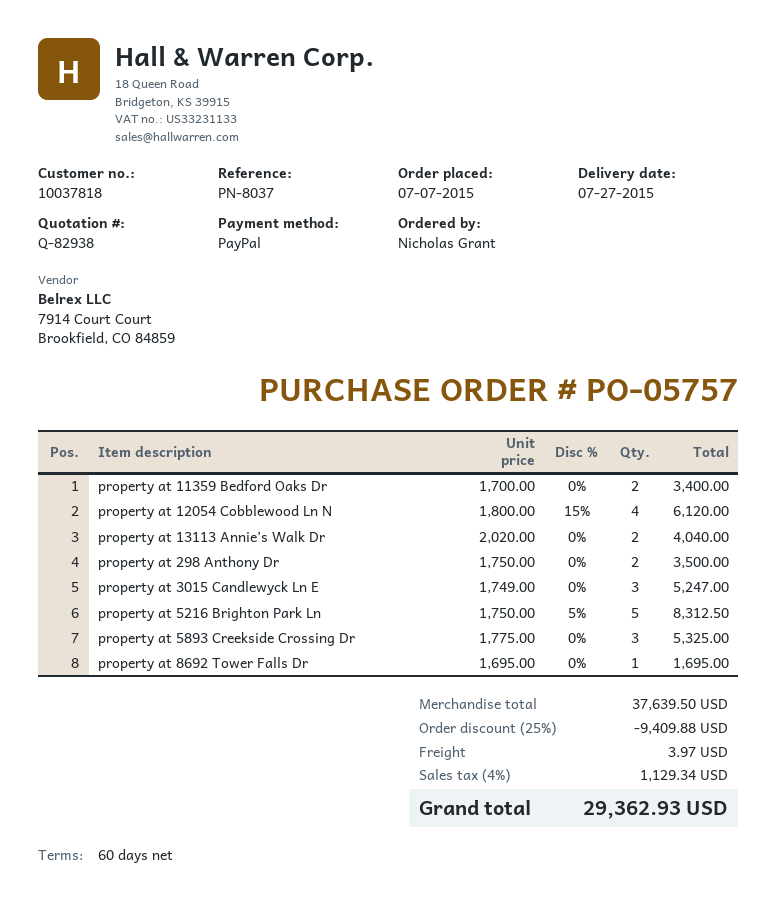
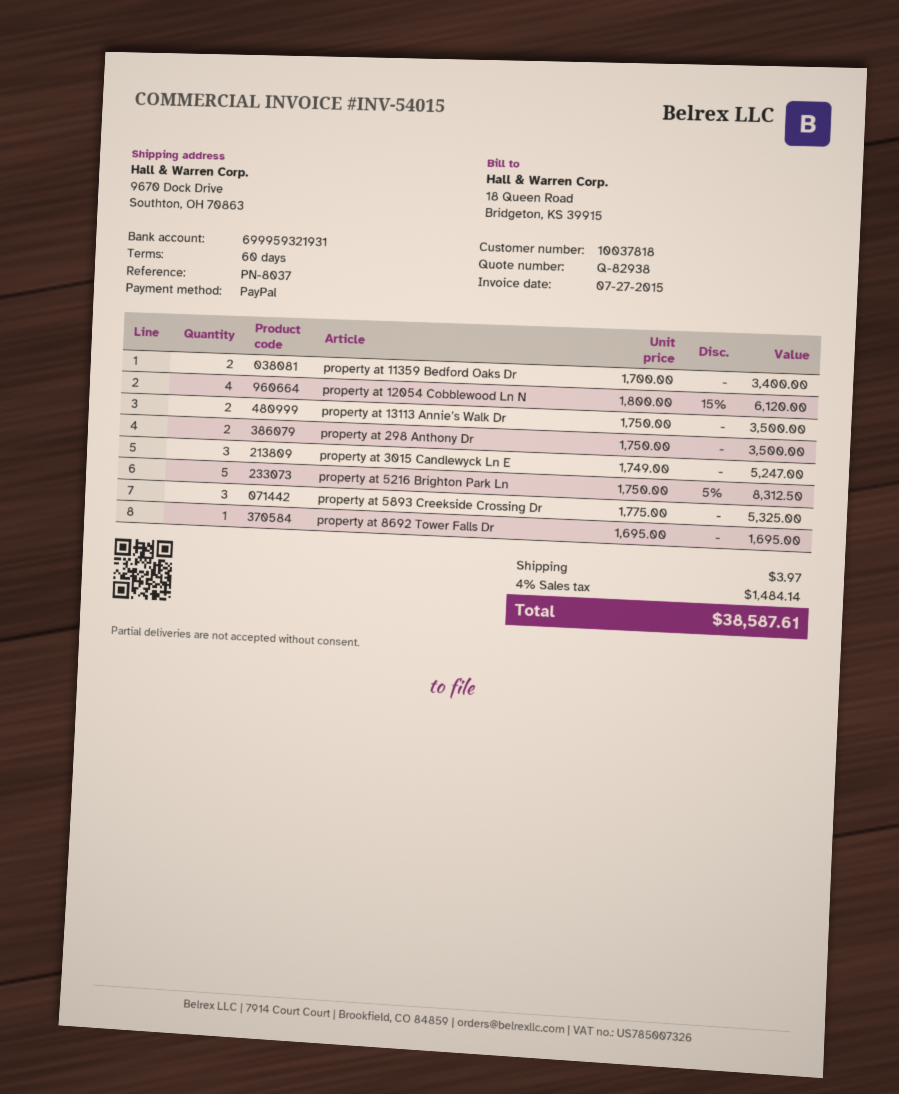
property at 13113 Annie’s Walk Dr: 2 x 2020.00 = 4040.00 -> 2 x 1750.00 = 3500.00
discount: 25% = 9409.88 -> none
tax: 4% = 1129.34 -> 4% = 1484.14
total: 29362.93 -> 38587.61

